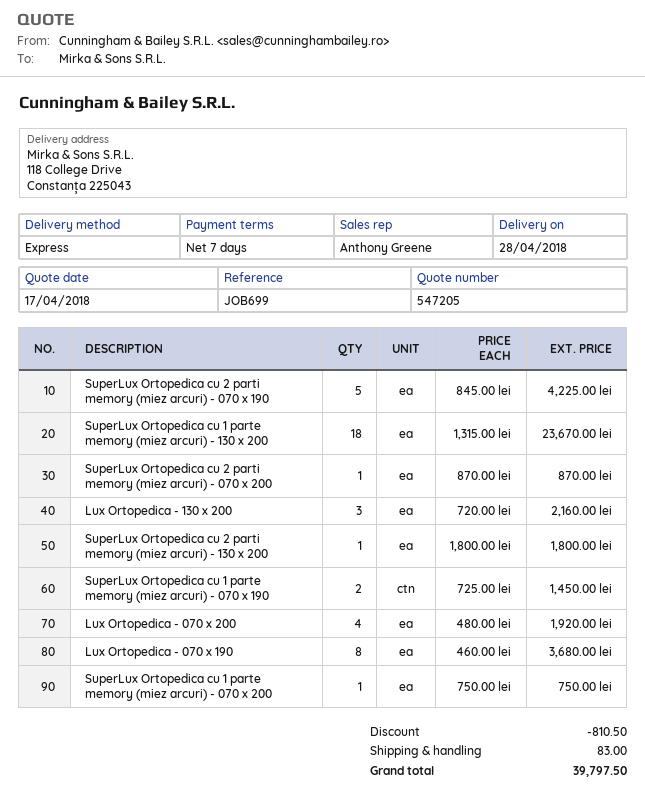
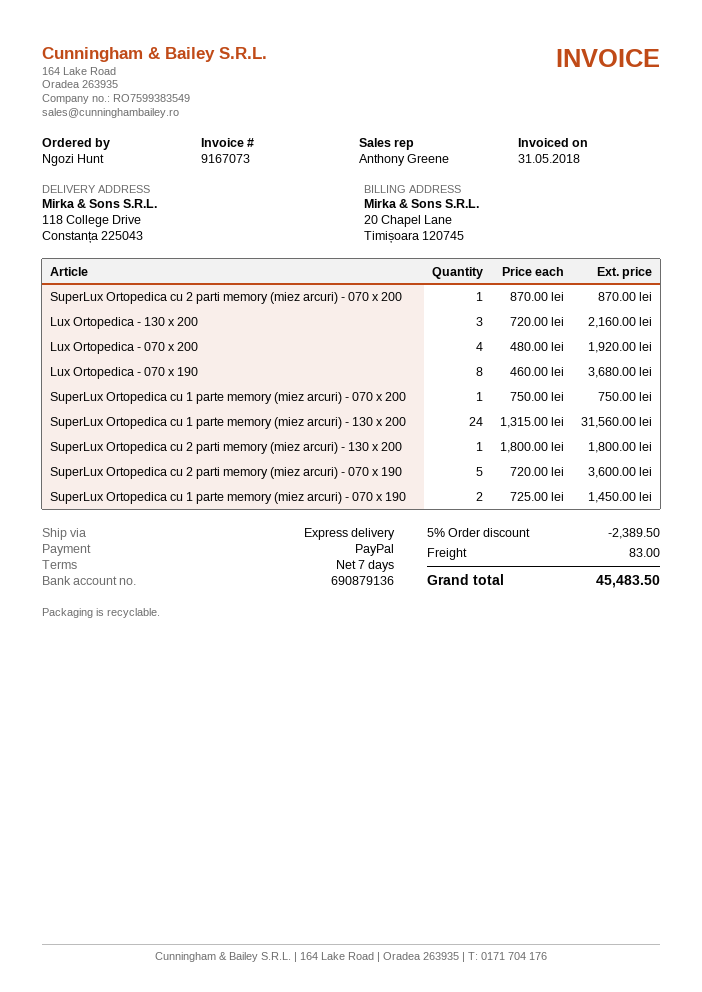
SuperLux Ortopedica cu 2 parti memory (miez arcuri) - 070 x 190: 5 x 845.00 = 4225.00 -> 5 x 720.00 = 3600.00
SuperLux Ortopedica cu 1 parte memory (miez arcuri) - 130 x 200: 18 x 1315.00 = 23670.00 -> 24 x 1315.00 = 31560.00
discount: 810.50 -> 2389.50
total: 39797.50 -> 45483.50

